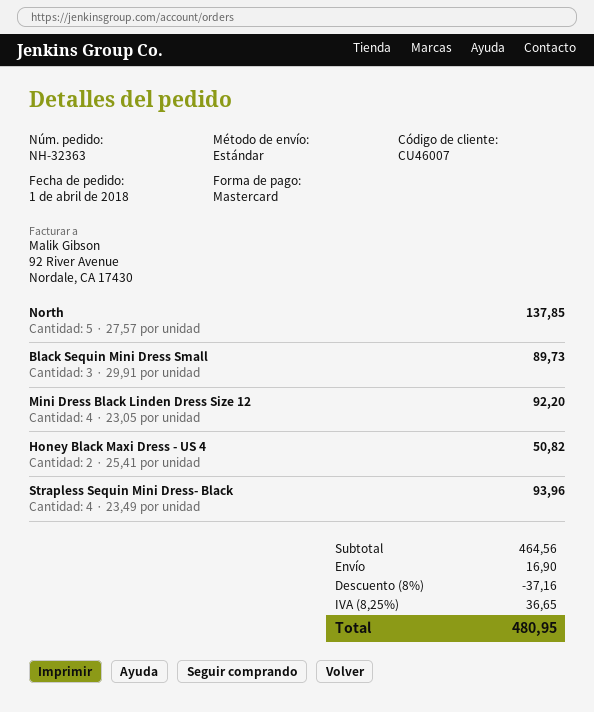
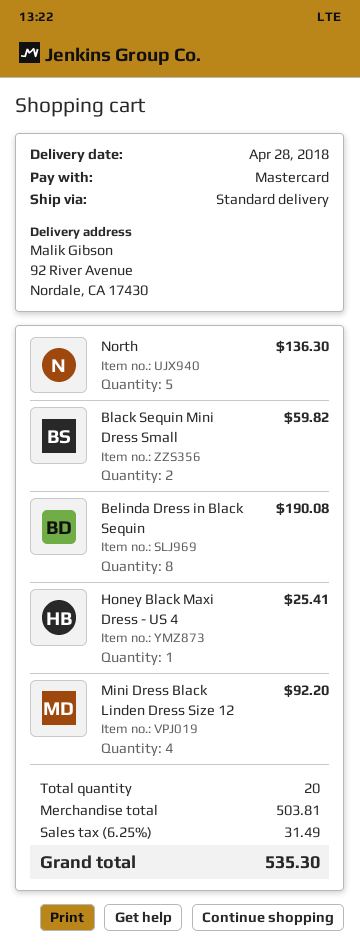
North: 5 for 137.85 -> 5 for 136.30
Black Sequin Mini Dress Small: 3 for 89.73 -> 2 for 59.82
Honey Black Maxi Dress - US 4: 2 for 50.82 -> 1 for 25.41
Strapless Sequin Mini Dress- Black: 4 for 93.96 -> none
Belinda Dress in Black Sequin: none -> 8 for 190.08
subtotal: 464.56 -> 503.81
discount: 8% = 37.16 -> none
shipping: 16.90 -> none
tax: 8.25% = 36.65 -> 6.25% = 31.49
total: 480.95 -> 535.30

